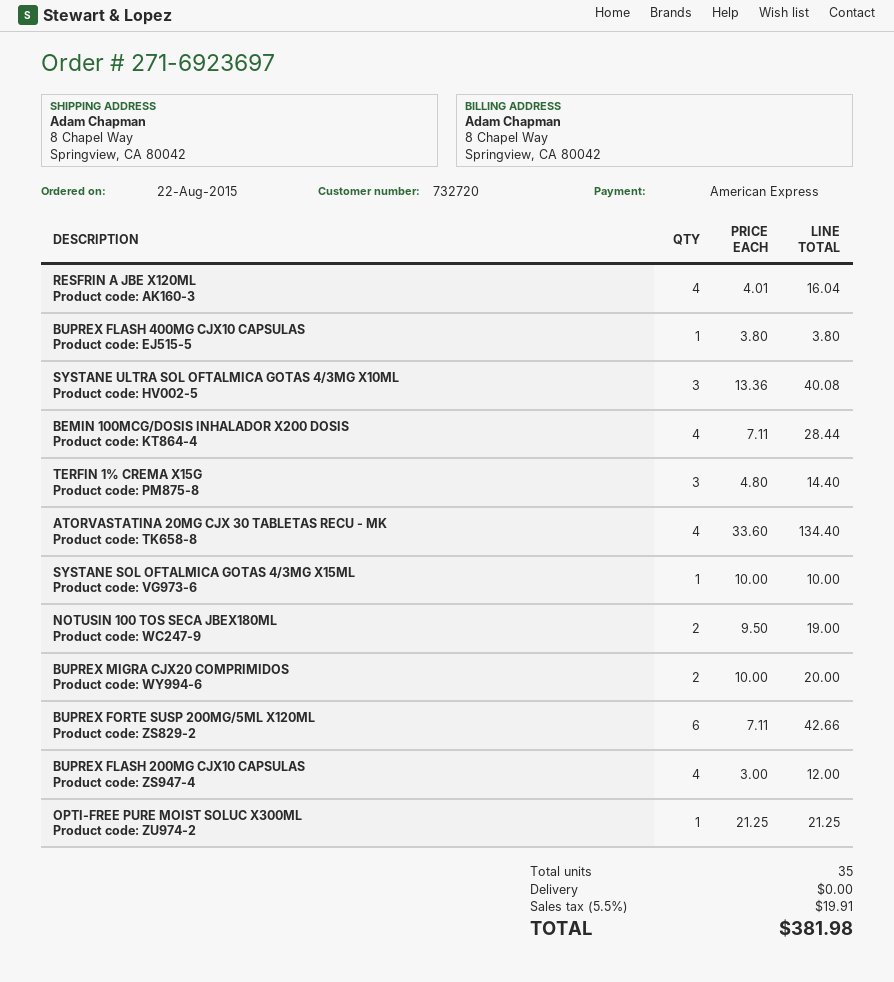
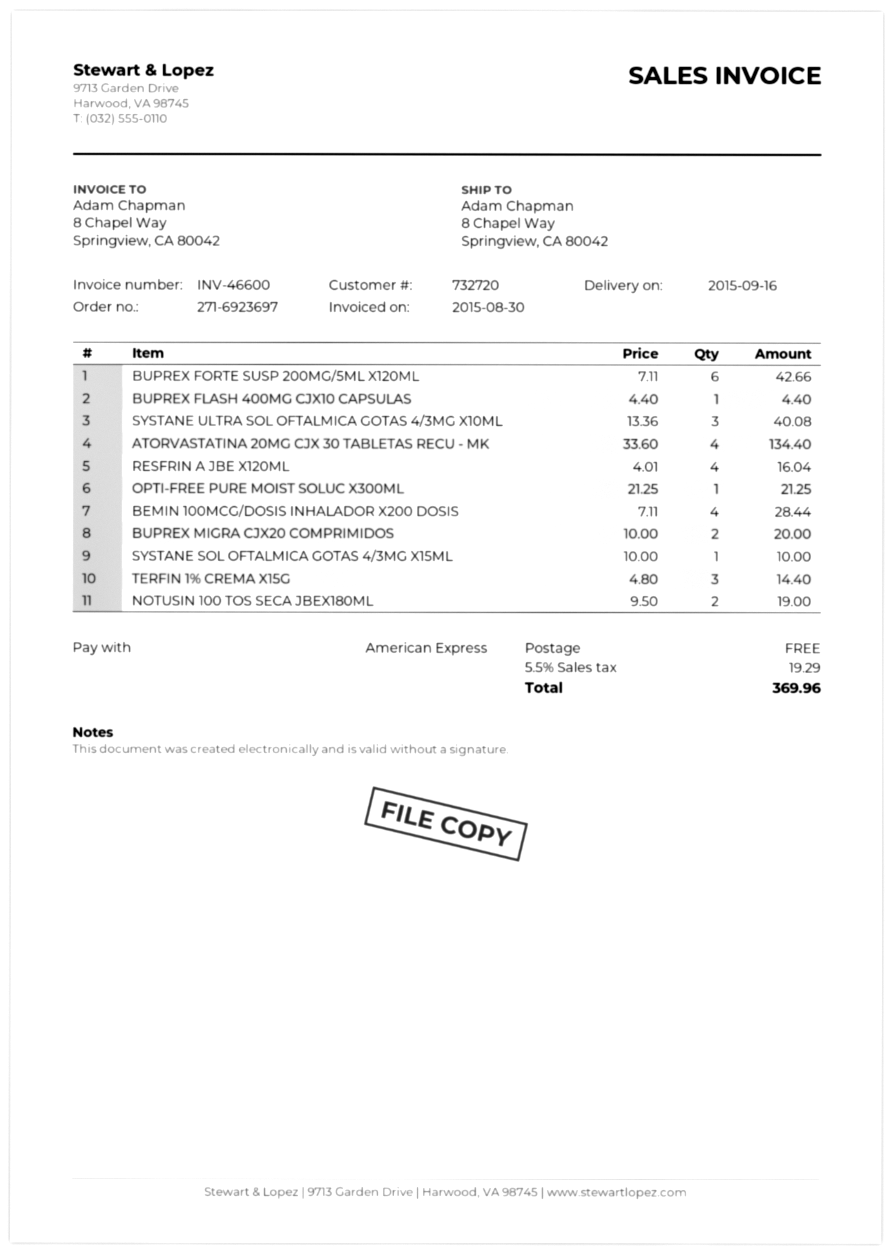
BUPREX FLASH 400MG CJX10 CAPSULAS: 1 x 3.80 = 3.80 -> 1 x 4.40 = 4.40
BUPREX FLASH 200MG CJX10 CAPSULAS: 4 x 3.00 = 12.00 -> none
tax: 5.5% = 19.91 -> 5.5% = 19.29
total: 381.98 -> 369.96

